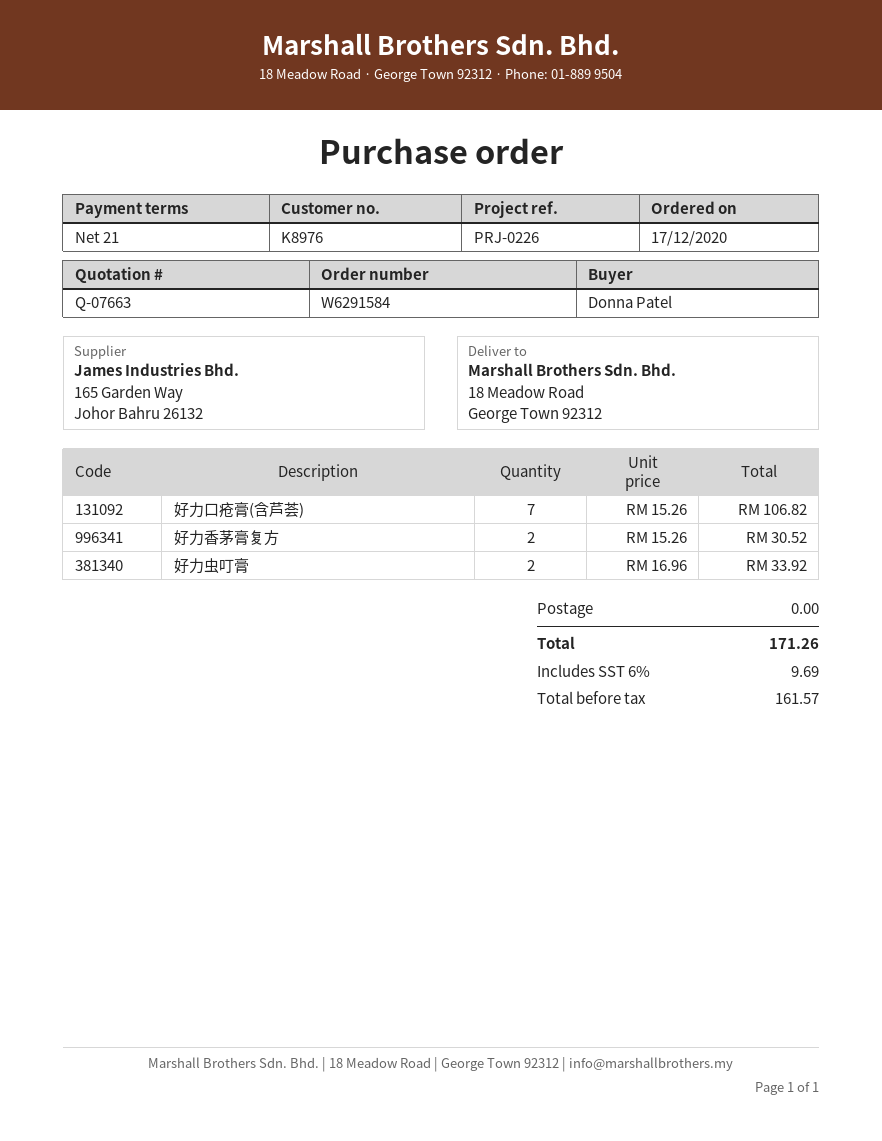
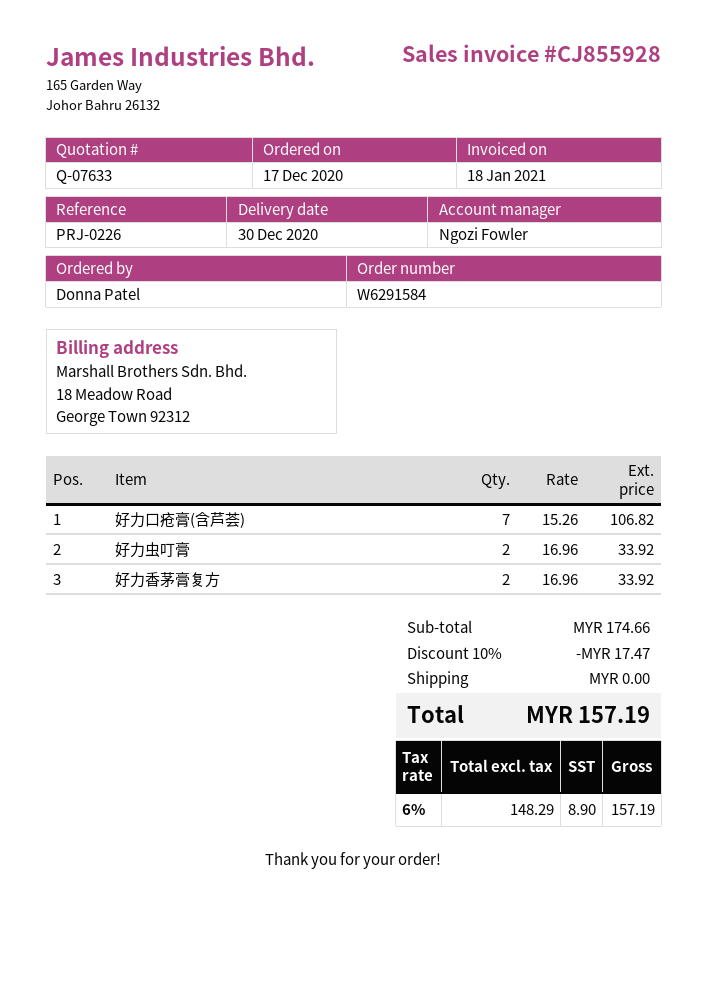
quote number: Q-07663 -> Q-07633
好力香茅膏复方: 2 x 15.26 = 30.52 -> 2 x 16.96 = 33.92
discount: none -> 10% = 17.47
net: 161.57 -> 148.29
tax: 6% = 9.69 -> 6% = 8.90
total: 171.26 -> 157.19

